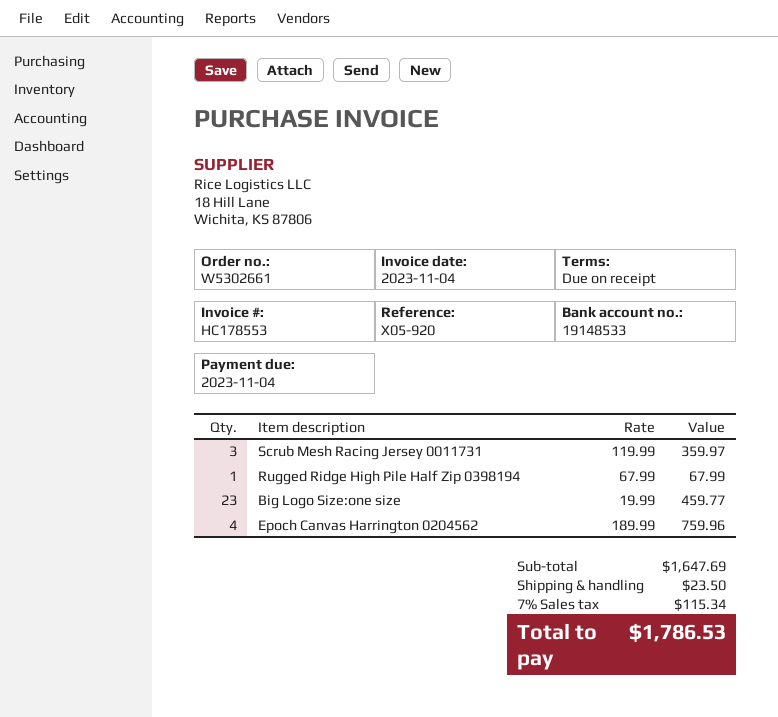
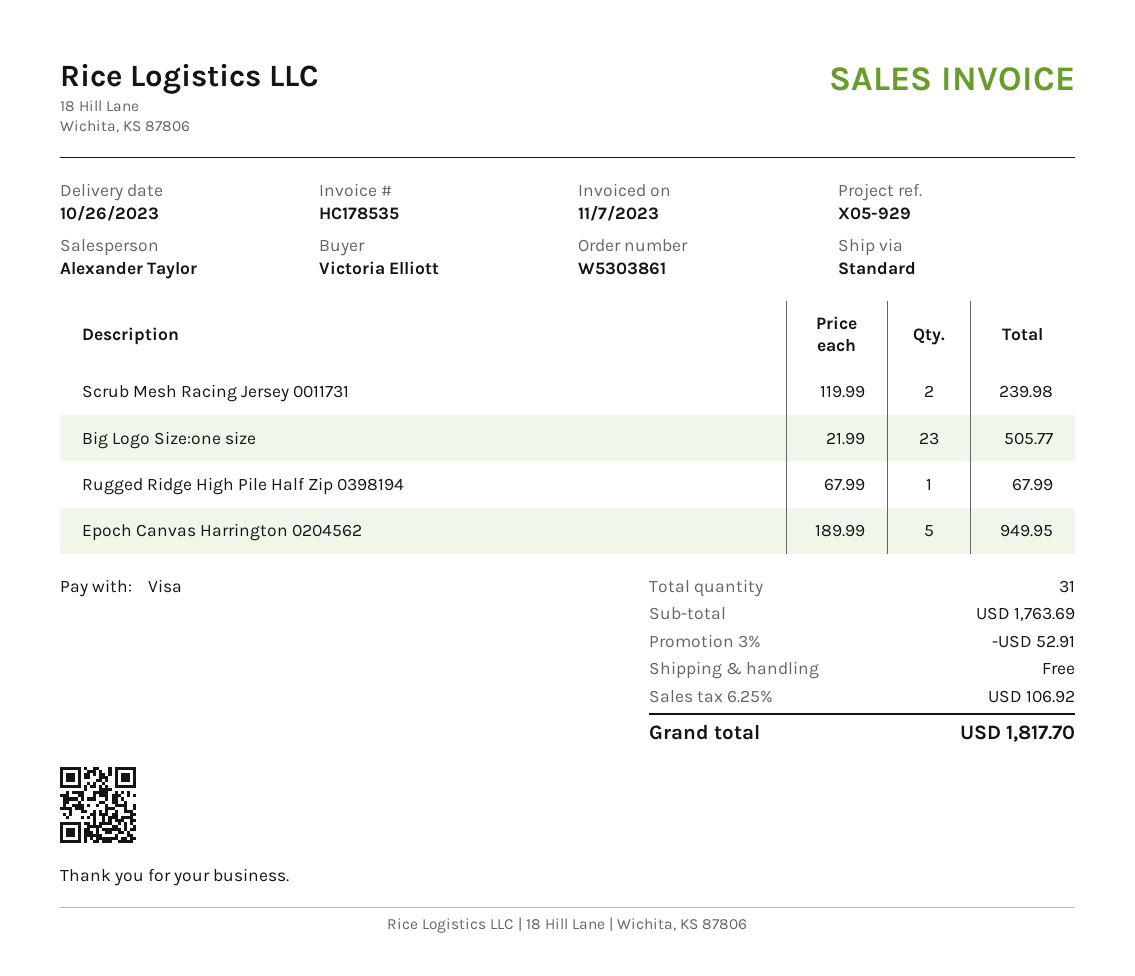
order number: W5302661 -> W5303861
invoice number: HC178553 -> HC178535
invoice date: 2023-11-04 -> 2023-11-07
reference: X05-920 -> X05-929
Scrub Mesh Racing Jersey 0011731: 3 x 119.99 = 359.97 -> 2 x 119.99 = 239.98
Big Logo Size:one size: 23 x 19.99 = 459.77 -> 23 x 21.99 = 505.77
Epoch Canvas Harrington 0204562: 4 x 189.99 = 759.96 -> 5 x 189.99 = 949.95
subtotal: 1647.69 -> 1763.69
discount: none -> 3% = 52.91
shipping: 23.50 -> 0.00
tax: 7% = 115.34 -> 6.25% = 106.92
total: 1786.53 -> 1817.70

